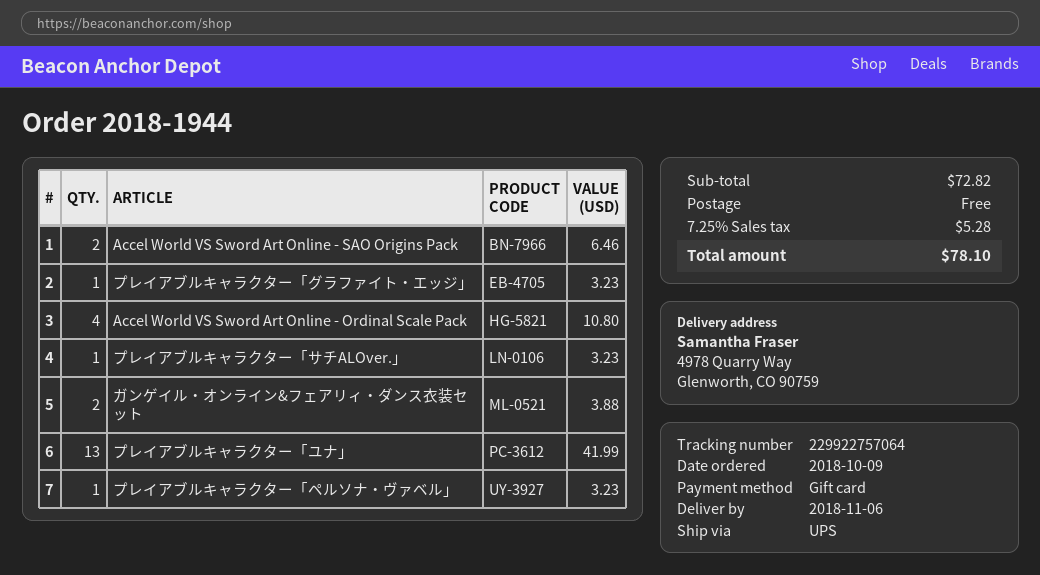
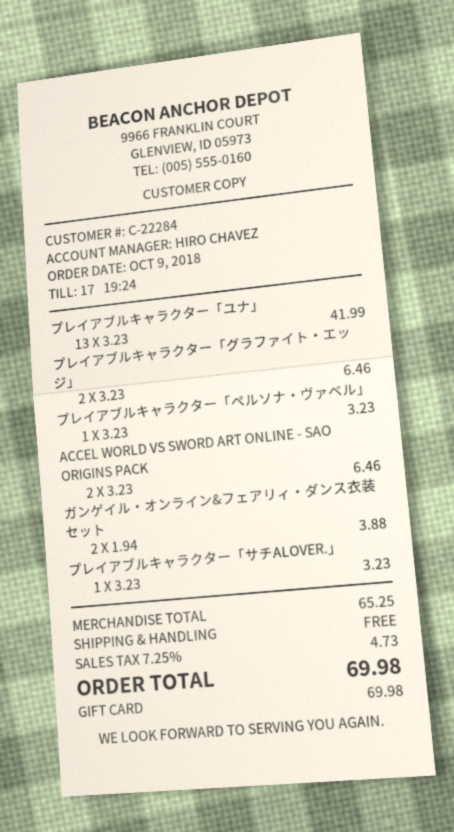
プレイアブルキャラクター「グラファイト・エッジ」: 1 for 3.23 -> 2 for 6.46
Accel World VS Sword Art Online - Ordinal Scale Pack: 4 for 10.80 -> none
subtotal: 72.82 -> 65.25
tax: 7.25% = 5.28 -> 7.25% = 4.73
total: 78.10 -> 69.98

